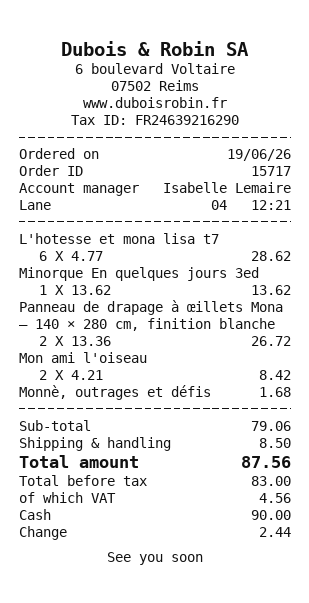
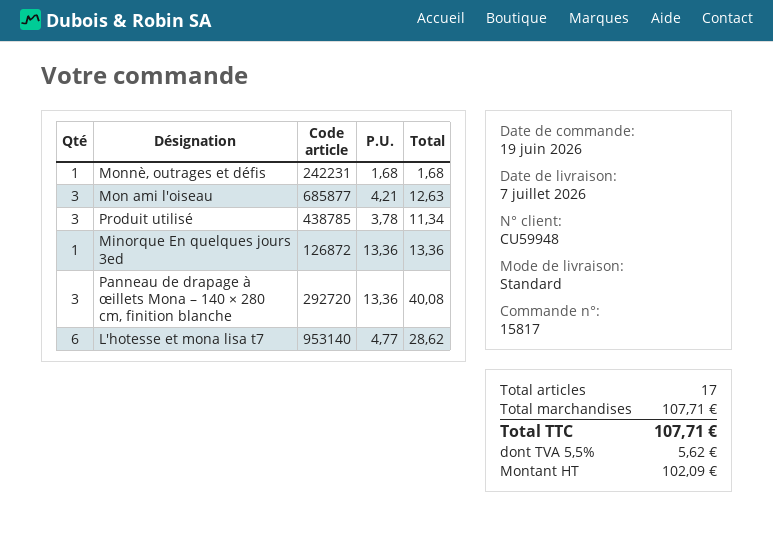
order number: 15717 -> 15817
Minorque En quelques jours 3ed: 1 x 13.62 = 13.62 -> 1 x 13.36 = 13.36
Panneau de drapage à œillets Mona – 140 × 280 cm, finition blanche: 2 x 13.36 = 26.72 -> 3 x 13.36 = 40.08
Mon ami l'oiseau: 2 x 4.21 = 8.42 -> 3 x 4.21 = 12.63
Produit utilisé: none -> 3 x 3.78 = 11.34
subtotal: 79.06 -> 107.71
shipping: 8.50 -> none
net: 83.00 -> 102.09
tax: 4.56 -> 5.62
total: 87.56 -> 107.71

